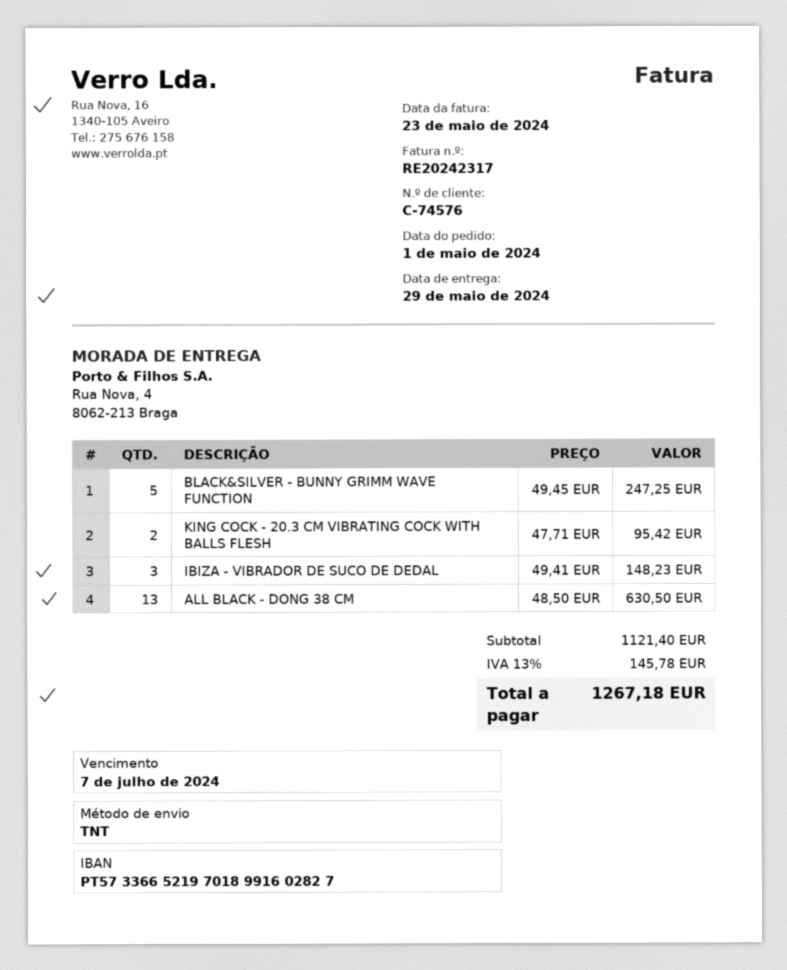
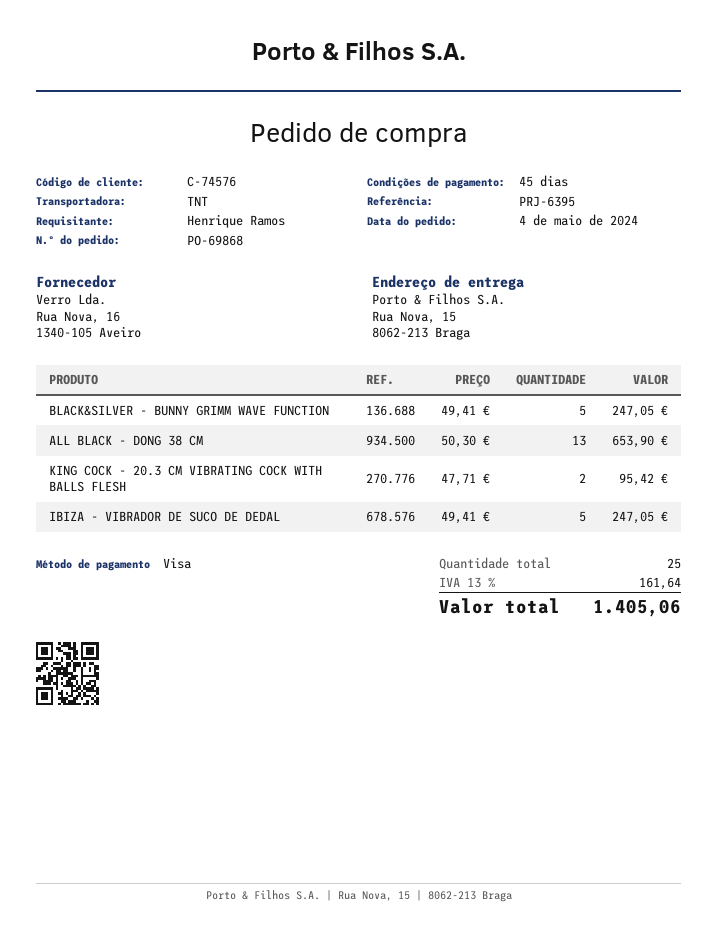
order date: 2024-05-01 -> 2024-05-04
ship to: Rua Nova, 4, 8062-213 Braga -> Rua Nova, 15, 8062-213 Braga
BLACK&SILVER - BUNNY GRIMM WAVE FUNCTION: 5 x 49.45 = 247.25 -> 5 x 49.41 = 247.05
IBIZA - VIBRADOR DE SUCO DE DEDAL: 3 x 49.41 = 148.23 -> 5 x 49.41 = 247.05
ALL BLACK - DONG 38 CM: 13 x 48.50 = 630.50 -> 13 x 50.30 = 653.90
tax: 13% = 145.78 -> 13% = 161.64
total: 1267.18 -> 1405.06

